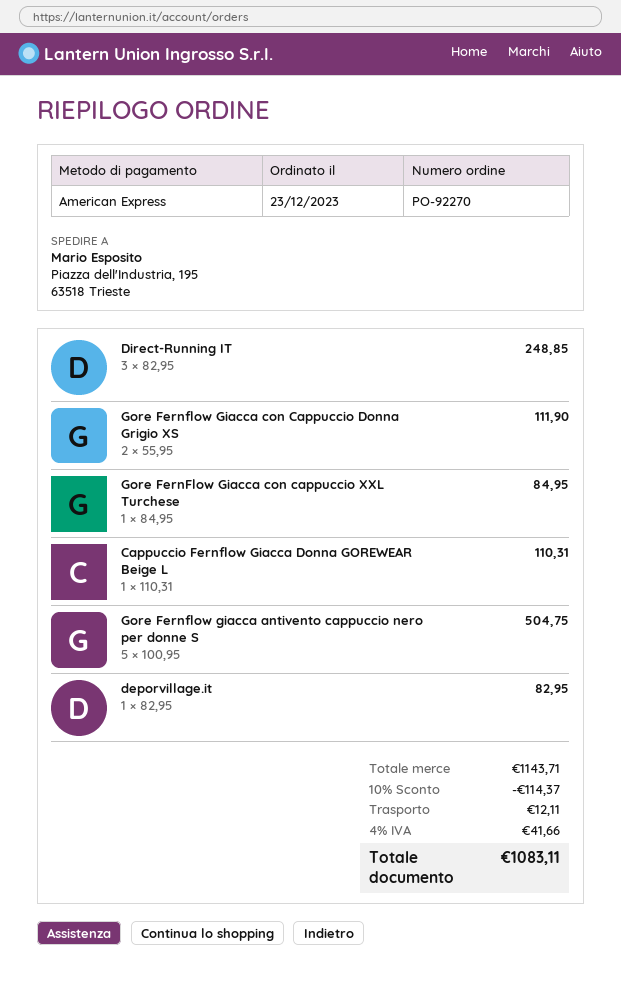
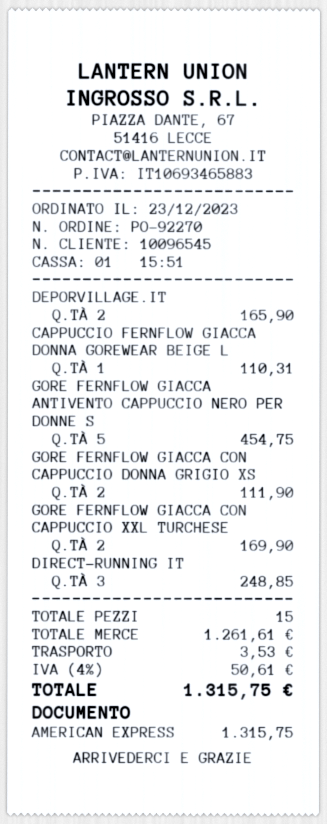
Gore FernFlow Giacca con cappuccio XXL Turchese: 1 for 84.95 -> 2 for 169.90
Gore Fernflow giacca antivento cappuccio nero per donne S: 5 for 504.75 -> 5 for 454.75
deporvillage.it: 1 for 82.95 -> 2 for 165.90
subtotal: 1143.71 -> 1261.61
discount: 10% = 114.37 -> none
shipping: 12.11 -> 3.53
tax: 4% = 41.66 -> 4% = 50.61
total: 1083.11 -> 1315.75

